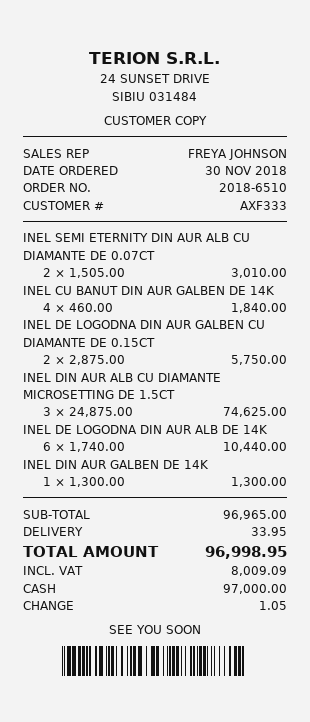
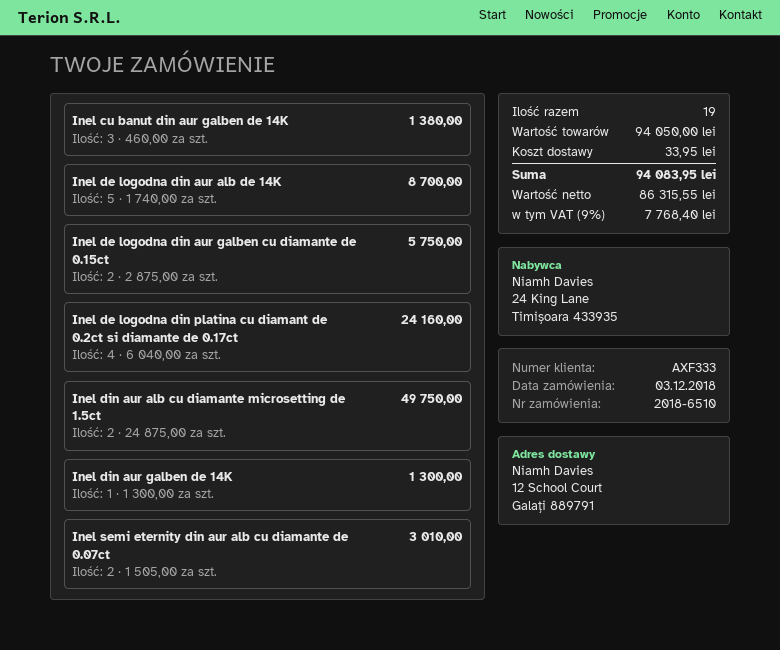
order date: 2018-11-30 -> 2018-12-03
INEL CU BANUT DIN AUR GALBEN DE 14K: 4 x 460.00 = 1840.00 -> 3 x 460.00 = 1380.00
INEL DIN AUR ALB CU DIAMANTE MICROSETTING DE 1.5CT: 3 x 24875.00 = 74625.00 -> 2 x 24875.00 = 49750.00
INEL DE LOGODNA DIN AUR ALB DE 14K: 6 x 1740.00 = 10440.00 -> 5 x 1740.00 = 8700.00
Inel de logodna din platina cu diamant de 0.2ct si diamante de 0.17ct: none -> 4 x 6040.00 = 24160.00
subtotal: 96965.00 -> 94050.00
tax: 8009.09 -> 7768.40
total: 96998.95 -> 94083.95

